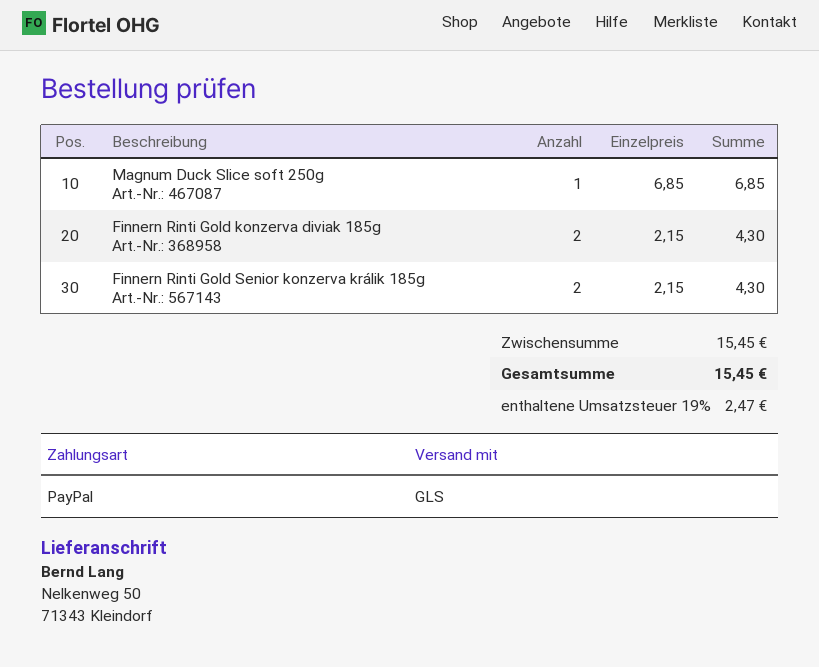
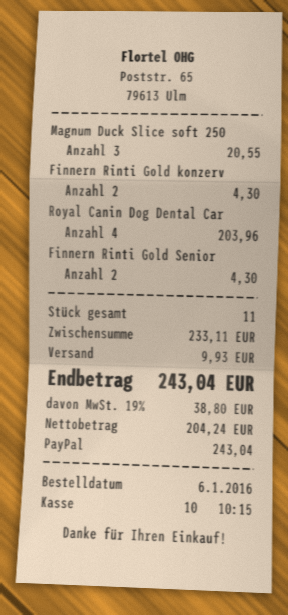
Magnum Duck Slice soft 250g: 1 for 6.85 -> 3 for 20.55
Royal Canin Dog Dental Car: none -> 4 for 203.96
subtotal: 15.45 -> 233.11
shipping: none -> 9.93
tax: 19% = 2.47 -> 19% = 38.80
total: 15.45 -> 243.04

